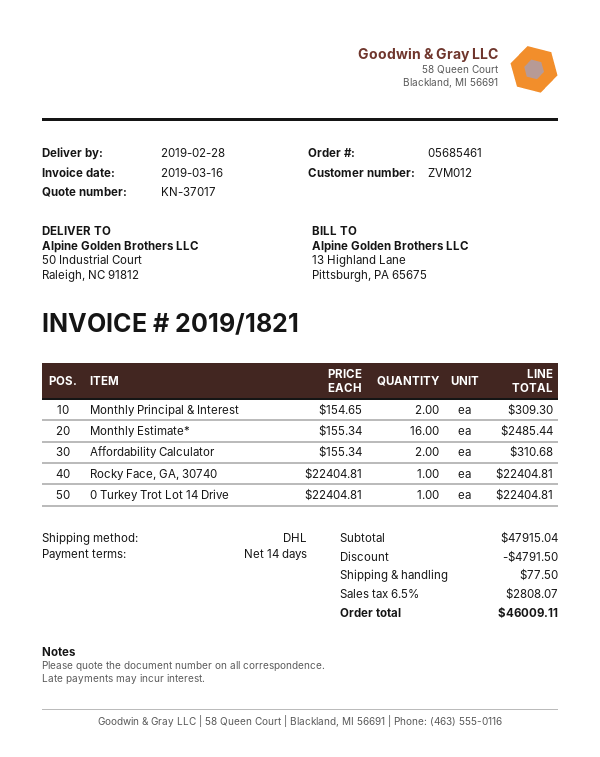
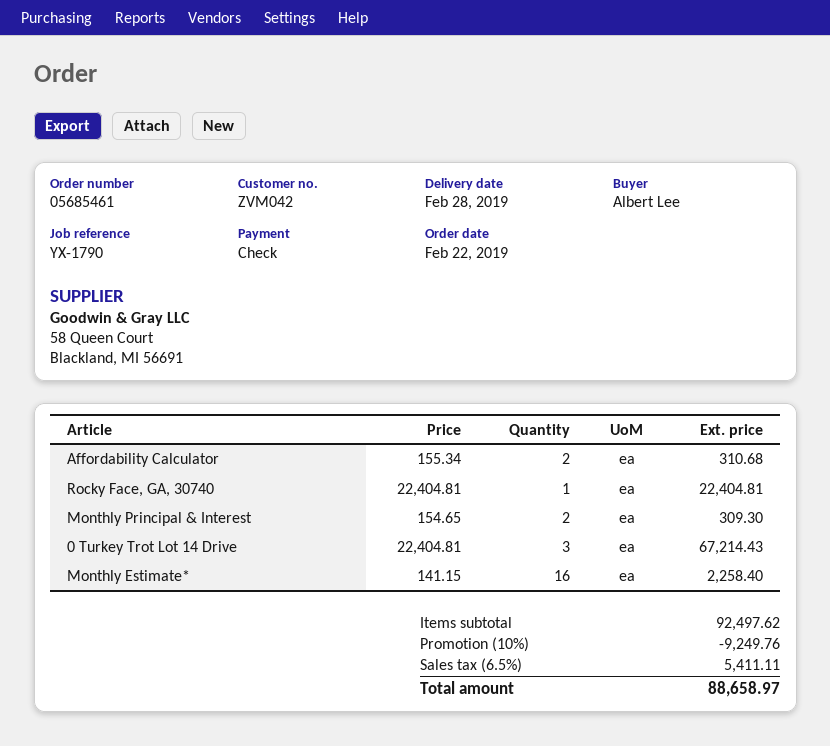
customer number: ZVM012 -> ZVM042
Monthly Estimate*: 16 x 155.34 = 2485.44 -> 16 x 141.15 = 2258.40
0 Turkey Trot Lot 14 Drive: 1 x 22404.81 = 22404.81 -> 3 x 22404.81 = 67214.43
subtotal: 47915.04 -> 92497.62
discount: 4791.50 -> 9249.76
shipping: 77.50 -> none
tax: 6.5% = 2808.07 -> 6.5% = 5411.11
total: 46009.11 -> 88658.97

